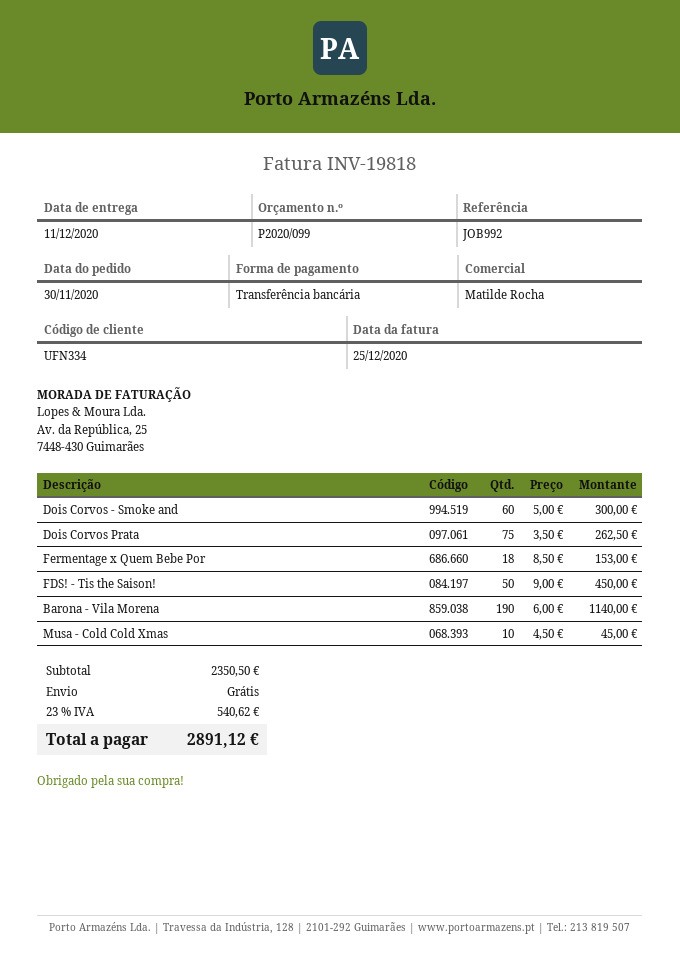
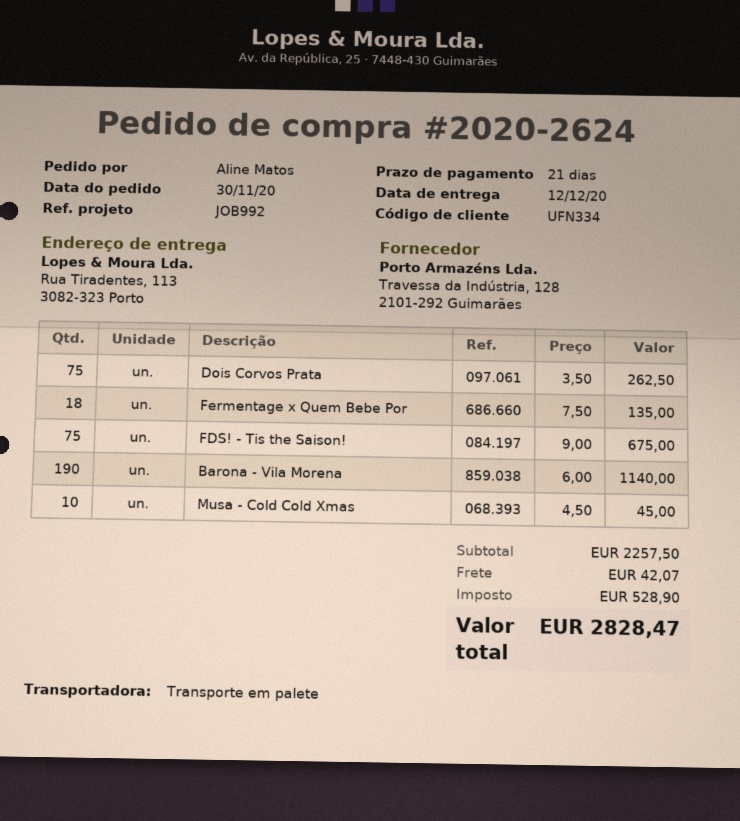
delivery date: 2020-12-11 -> 2020-12-12
Dois Corvos - Smoke and: 60 x 5.00 = 300.00 -> none
Fermentage x Quem Bebe Por: 18 x 8.50 = 153.00 -> 18 x 7.50 = 135.00
FDS! - Tis the Saison!: 50 x 9.00 = 450.00 -> 75 x 9.00 = 675.00
subtotal: 2350.50 -> 2257.50
shipping: 0.00 -> 42.07
tax: 540.62 -> 528.90
total: 2891.12 -> 2828.47

